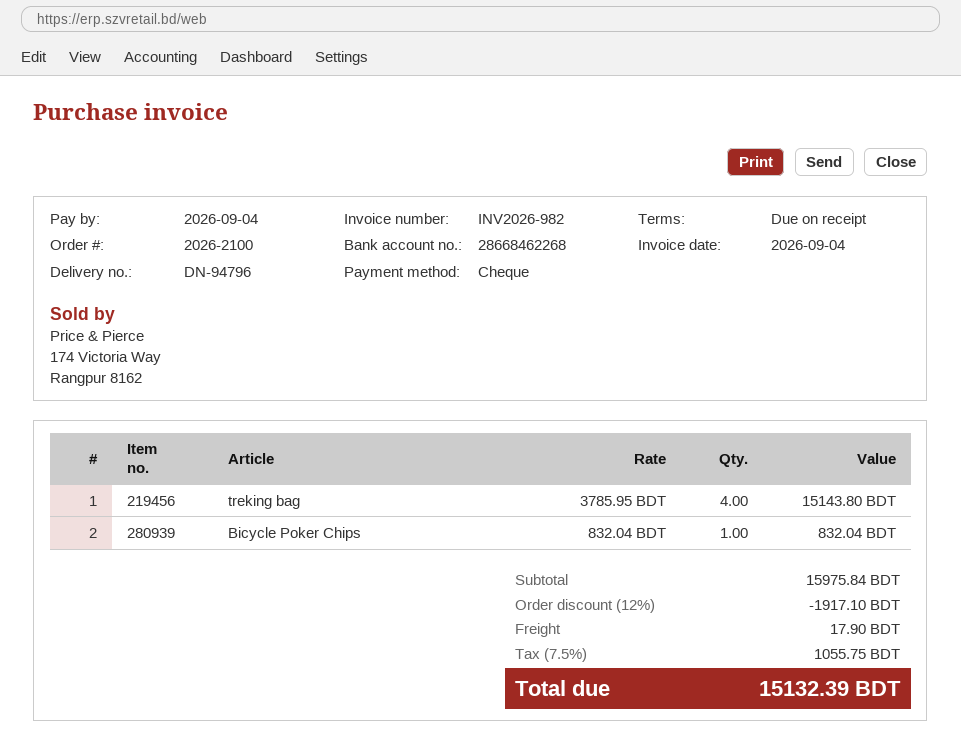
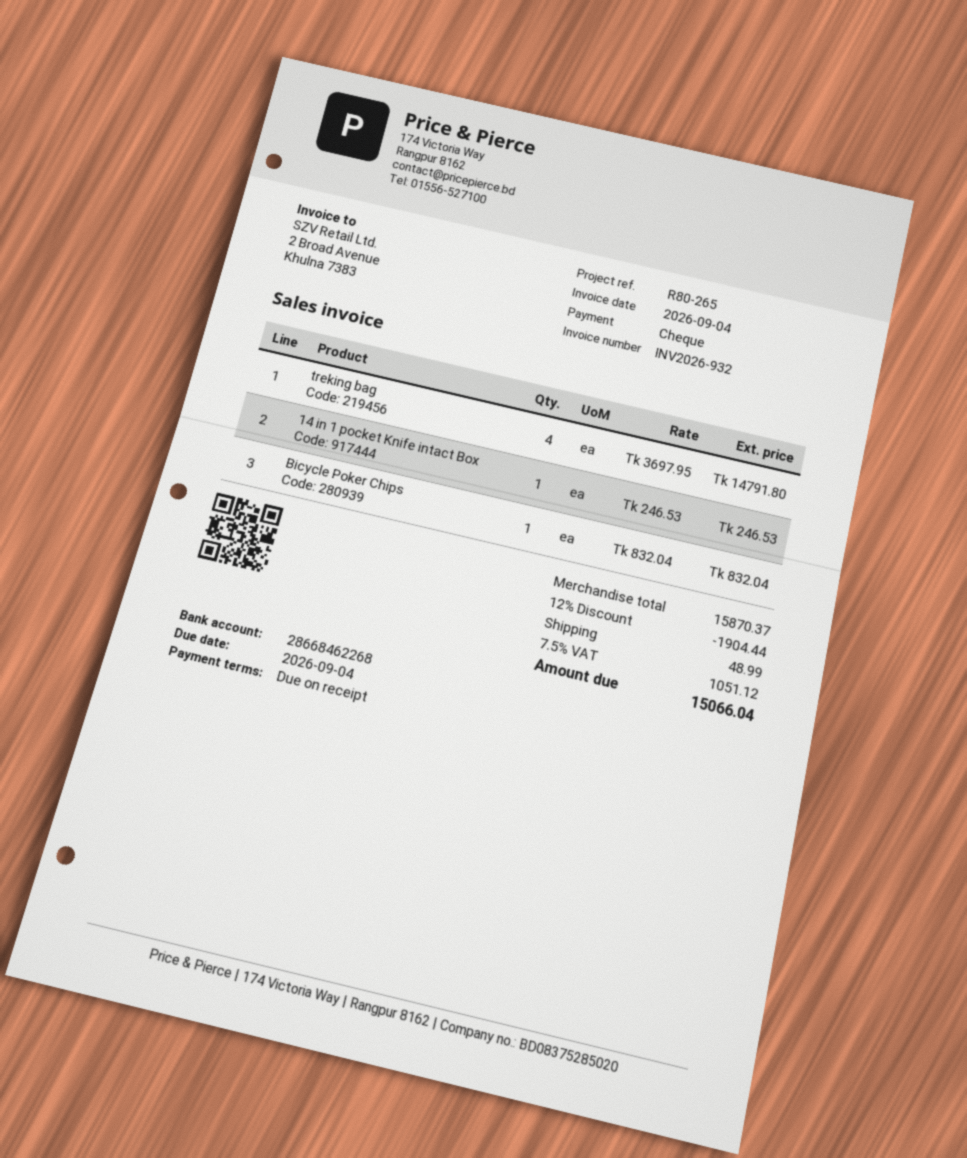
invoice number: INV2026-982 -> INV2026-932
treking bag: 4 x 3785.95 = 15143.80 -> 4 x 3697.95 = 14791.80
14 in 1 pocket Knife intact Box: none -> 1 x 246.53 = 246.53
subtotal: 15975.84 -> 15870.37
discount: 12% = 1917.10 -> 12% = 1904.44
shipping: 17.90 -> 48.99
tax: 7.5% = 1055.75 -> 7.5% = 1051.12
total: 15132.39 -> 15066.04

